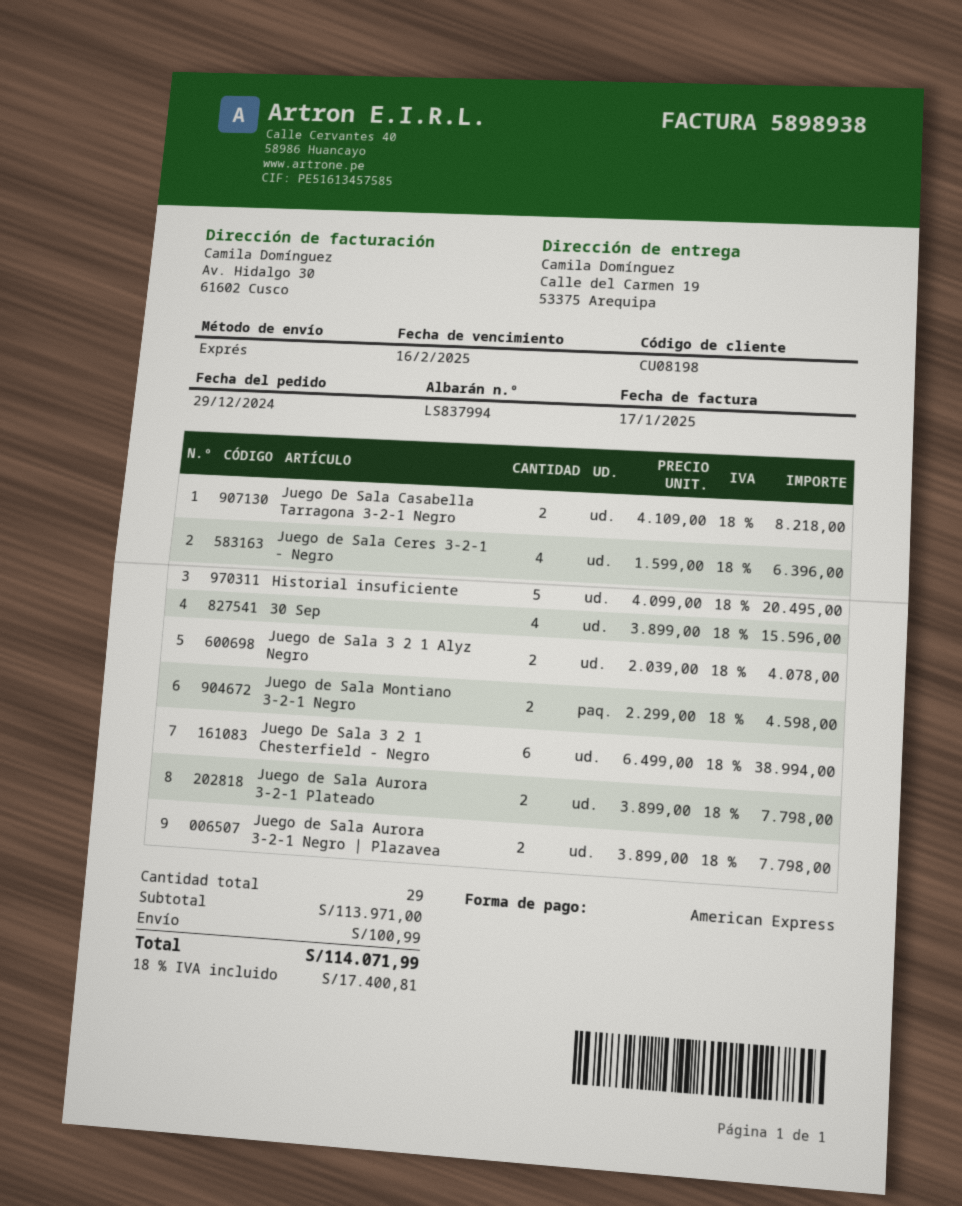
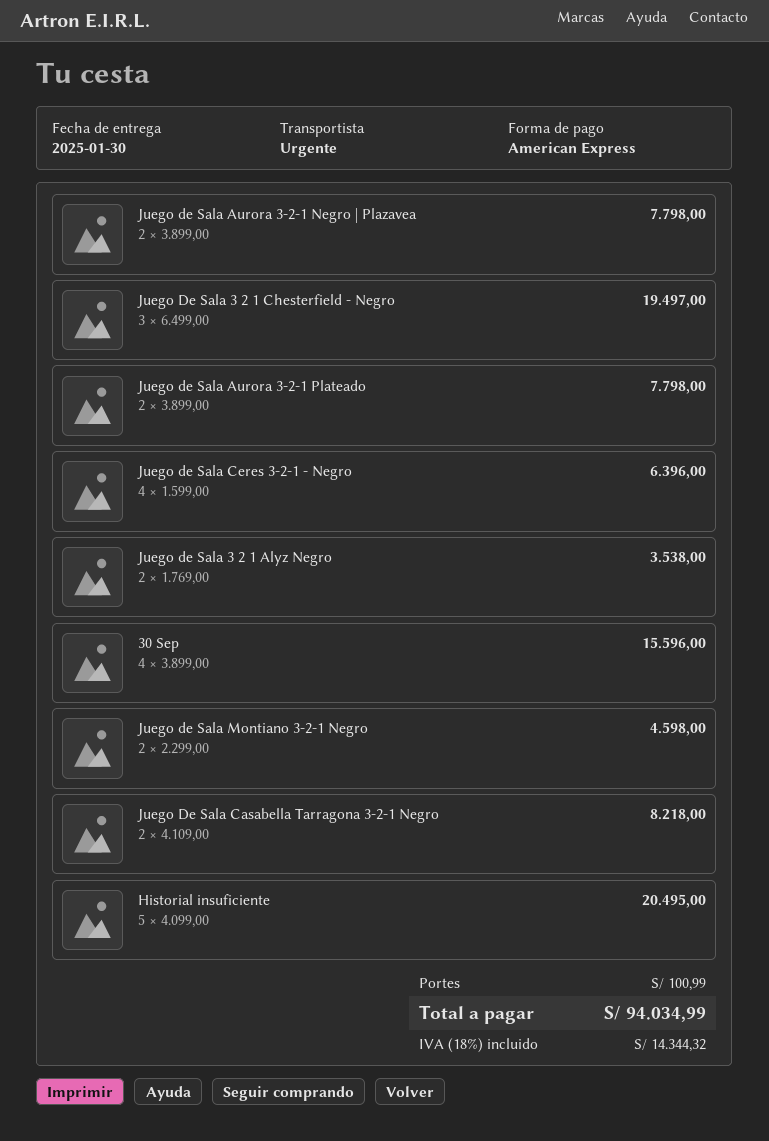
Juego de Sala 3 2 1 Alyz Negro: 2 x 2039.00 = 4078.00 -> 2 x 1769.00 = 3538.00
Juego De Sala 3 2 1 Chesterfield - Negro: 6 x 6499.00 = 38994.00 -> 3 x 6499.00 = 19497.00
tax: 18% = 17400.81 -> 18% = 14344.32
total: 114071.99 -> 94034.99

